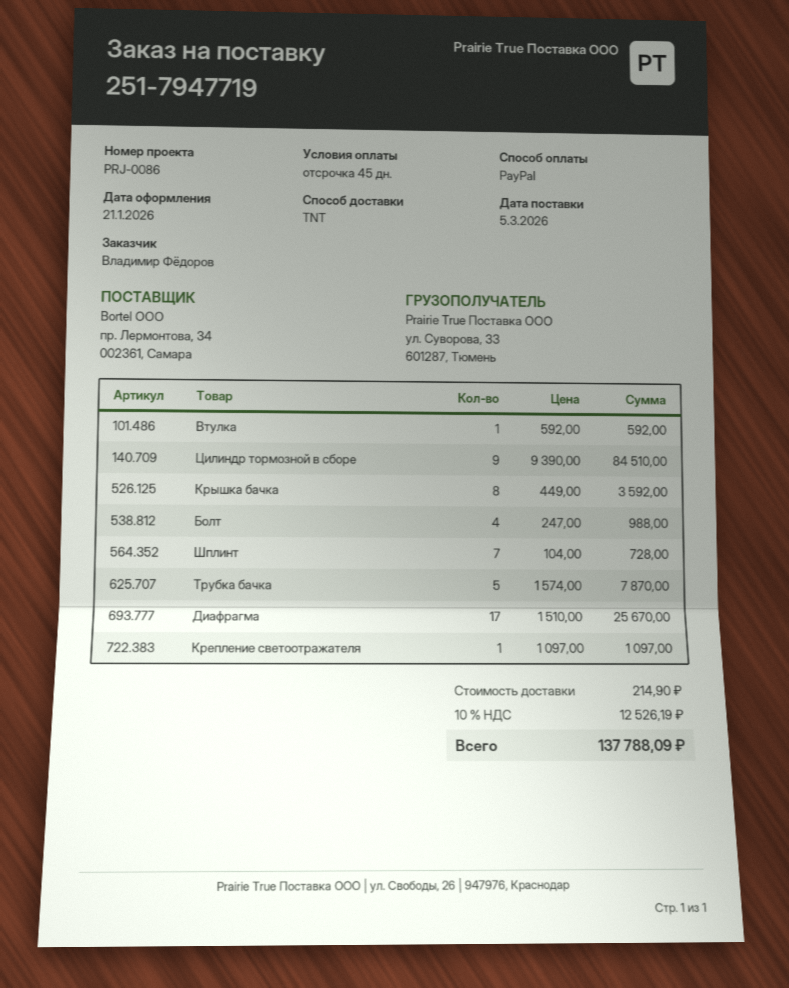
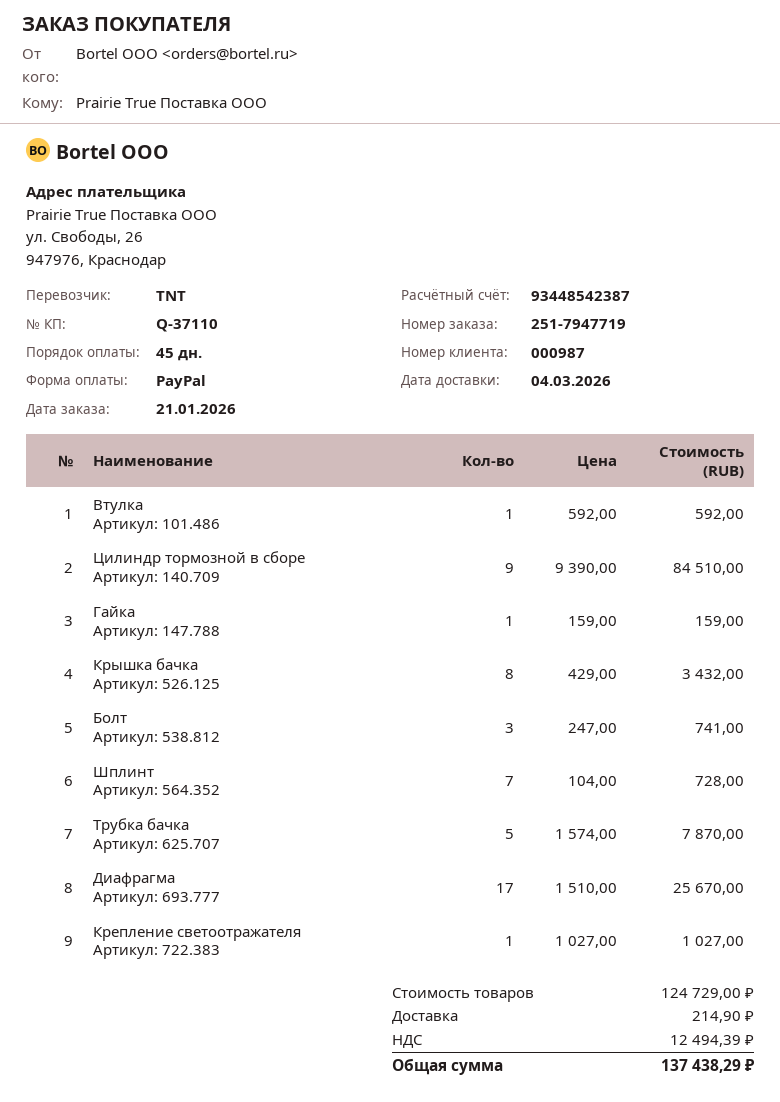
delivery date: 2026-03-05 -> 2026-03-04
Крышка бачка: 8 x 449.00 = 3592.00 -> 8 x 429.00 = 3432.00
Болт: 4 x 247.00 = 988.00 -> 3 x 247.00 = 741.00
Крепление светоотражателя: 1 x 1097.00 = 1097.00 -> 1 x 1027.00 = 1027.00
Гайка: none -> 1 x 159.00 = 159.00
tax: 12526.19 -> 12494.39
total: 137788.09 -> 137438.29

